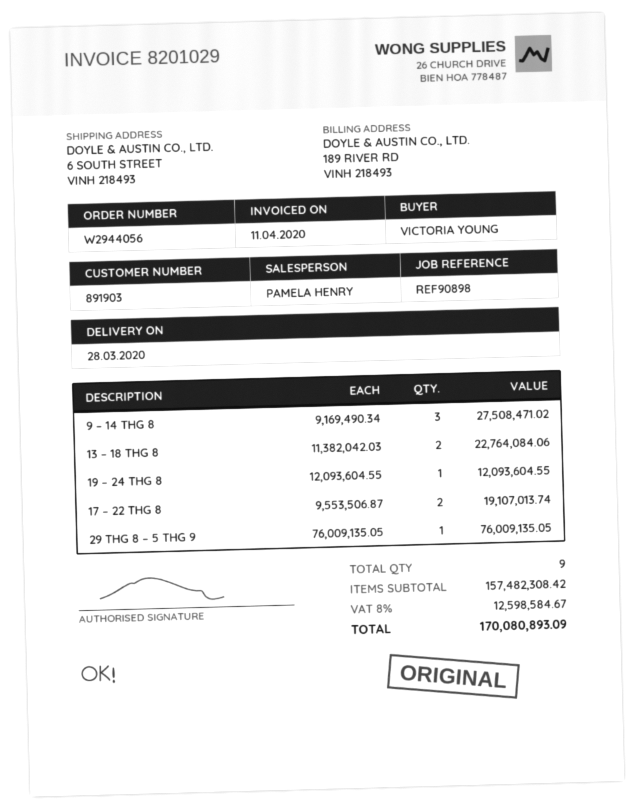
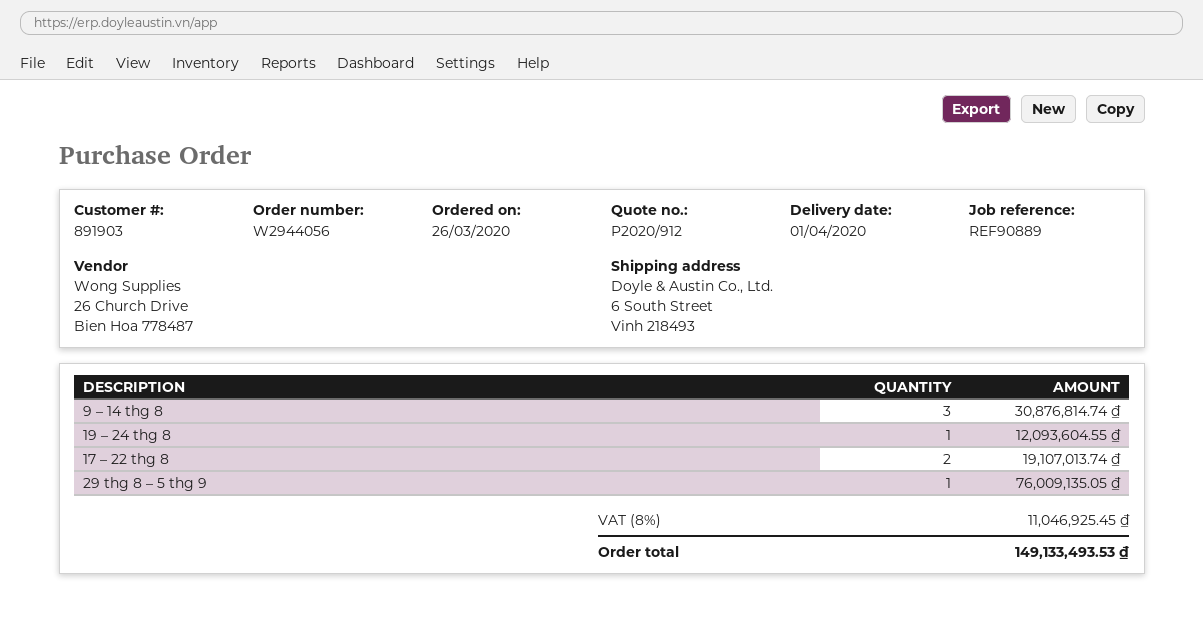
delivery date: 2020-03-28 -> 2020-04-01
reference: REF90898 -> REF90889
9 – 14 THG 8: 3 for 27508471.02 -> 3 for 30876814.74
13 – 18 THG 8: 2 for 22764084.06 -> none
tax: 8% = 12598584.67 -> 8% = 11046925.45
total: 170080893.09 -> 149133493.53

